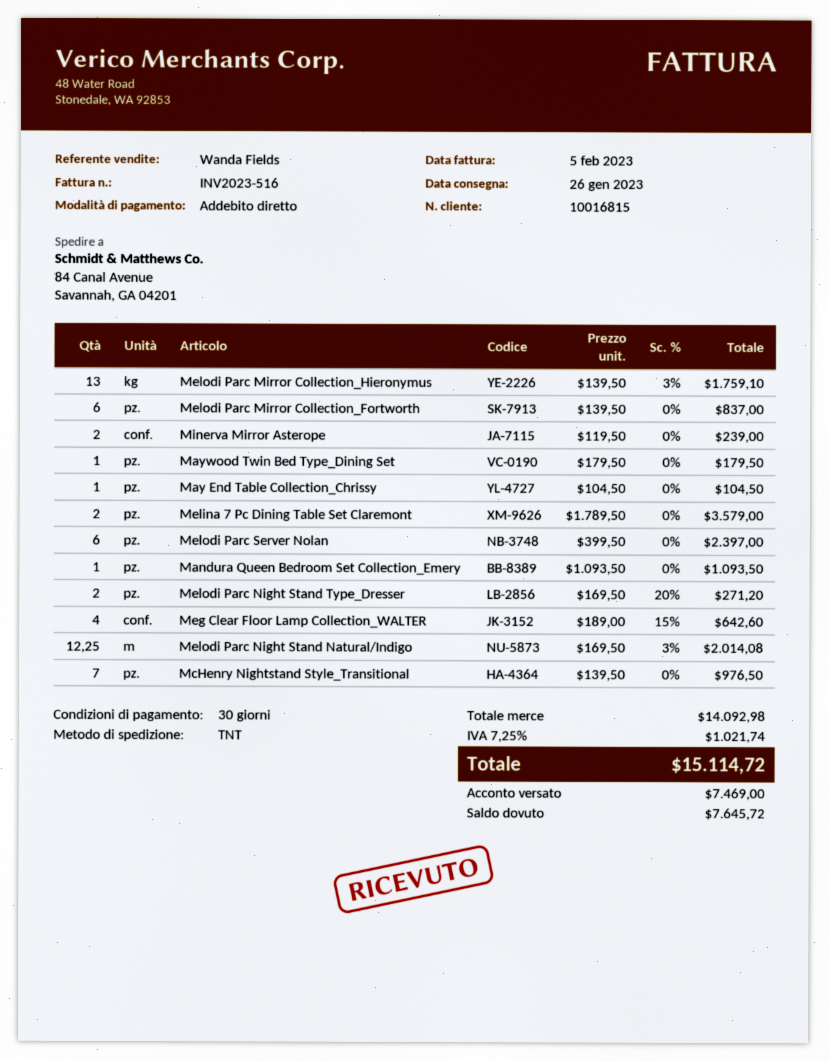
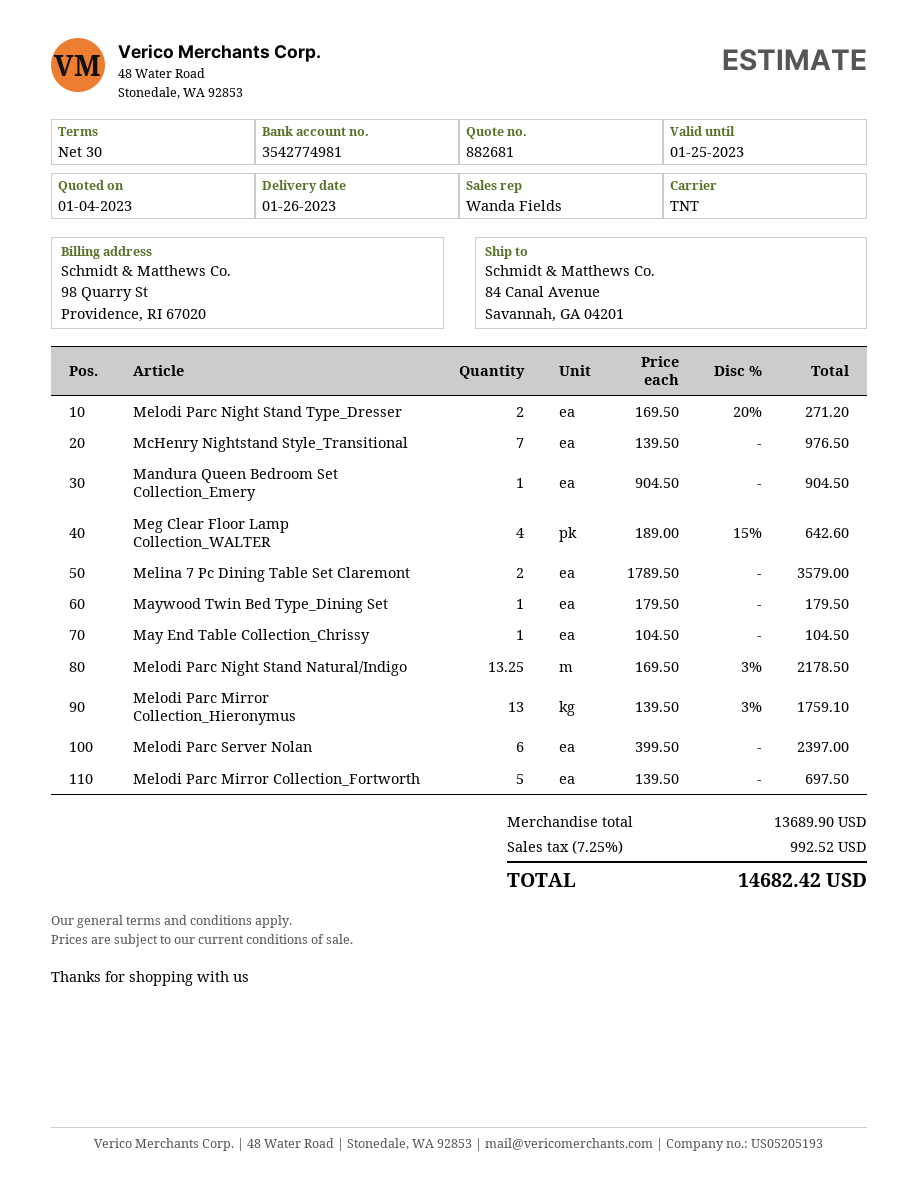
Melodi Parc Mirror Collection_Fortworth: 6 x 139.50 = 837.00 -> 5 x 139.50 = 697.50
Minerva Mirror Asterope: 2 x 119.50 = 239.00 -> none
Mandura Queen Bedroom Set Collection_Emery: 1 x 1093.50 = 1093.50 -> 1 x 904.50 = 904.50
Melodi Parc Night Stand Natural/Indigo: 12.25 x 169.50 - 3% = 2014.08 -> 13.25 x 169.50 - 3% = 2178.50
subtotal: 14092.98 -> 13689.90
tax: 7.25% = 1021.74 -> 7.25% = 992.52
total: 15114.72 -> 14682.42

